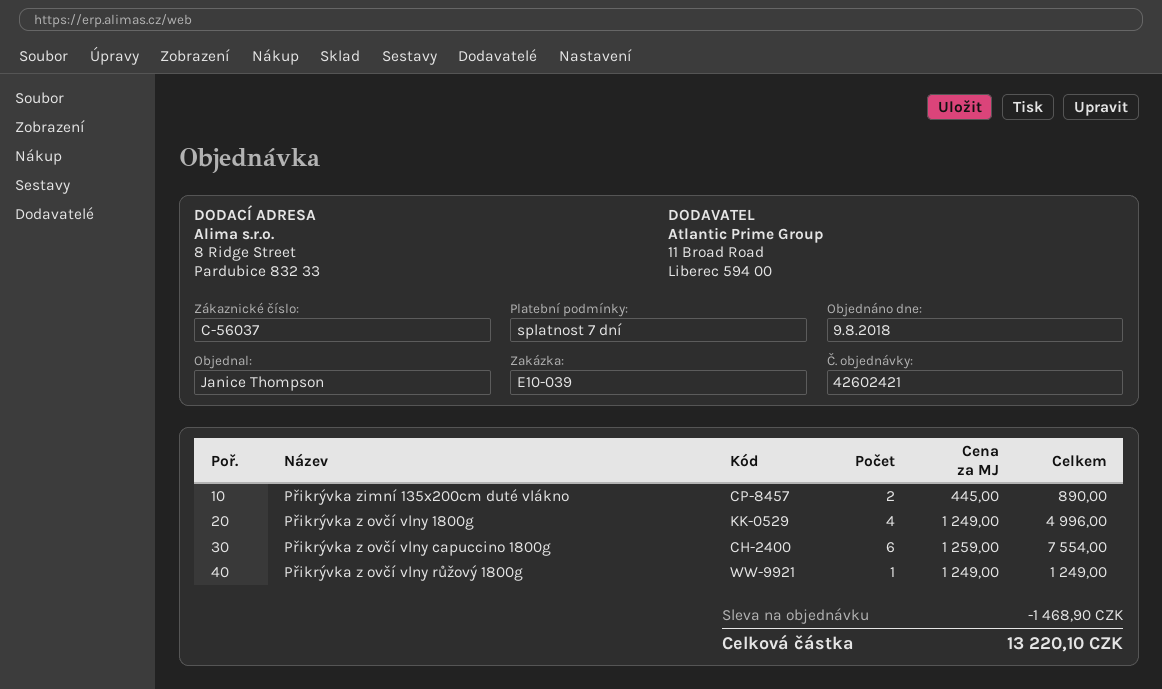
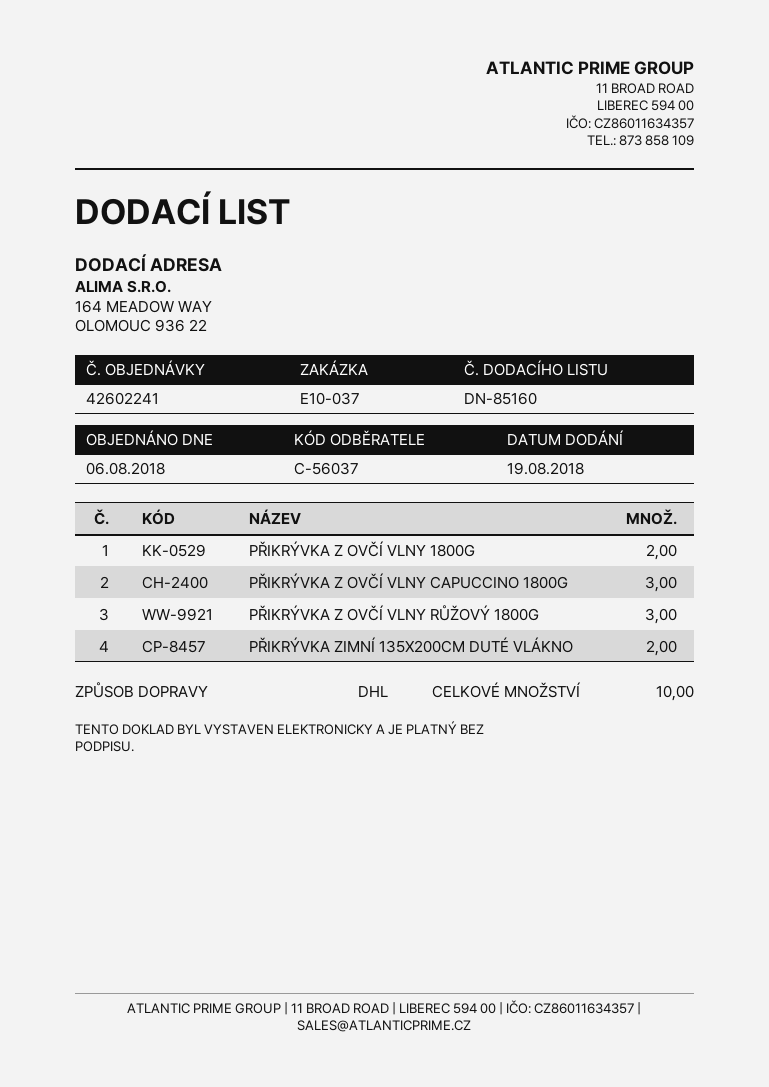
order number: 42602421 -> 42602241
order date: 2018-08-09 -> 2018-08-06
reference: E10-039 -> E10-037
ship to: 8 Ridge Street, Pardubice 832 33 -> 164 MEADOW WAY, OLOMOUC 936 22
Přikrývka z ovčí vlny 1800g: 4 -> 2
Přikrývka z ovčí vlny capuccino 1800g: 6 -> 3
Přikrývka z ovčí vlny růžový 1800g: 1 -> 3

